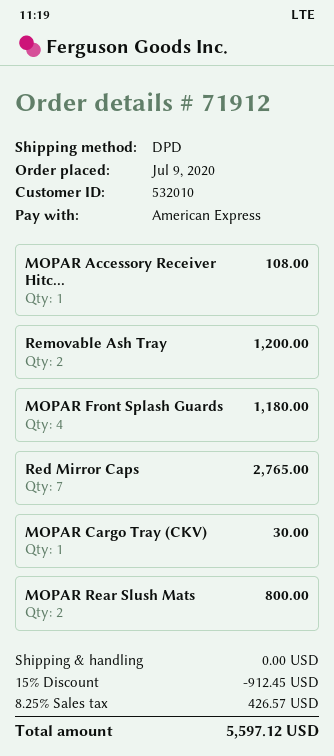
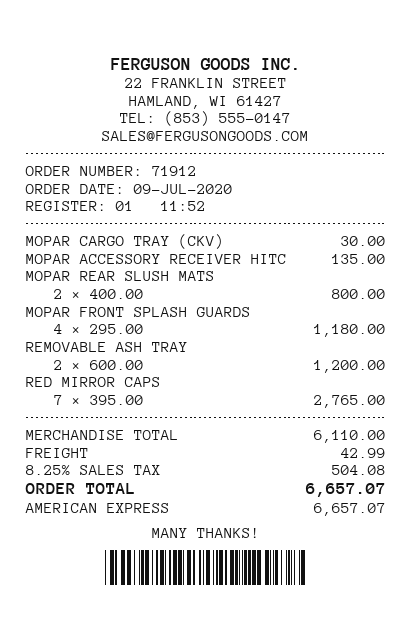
MOPAR Accessory Receiver Hitc...: 1 for 108.00 -> 1 for 135.00
discount: 15% = 912.45 -> none
shipping: 0.00 -> 42.99
tax: 8.25% = 426.57 -> 8.25% = 504.08
total: 5597.12 -> 6657.07

